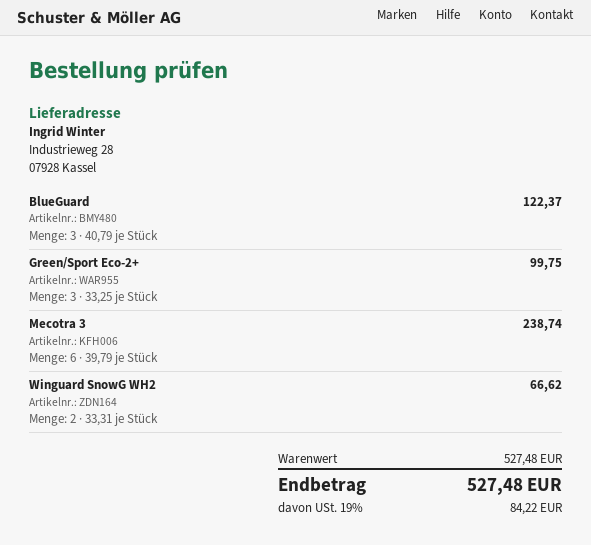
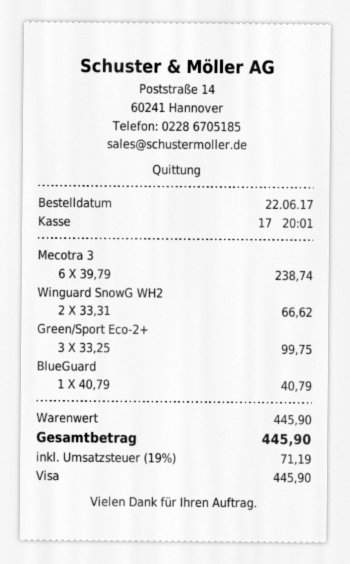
BlueGuard: 3 x 40.79 = 122.37 -> 1 x 40.79 = 40.79
subtotal: 527.48 -> 445.90
tax: 19% = 84.22 -> 19% = 71.19
total: 527.48 -> 445.90

